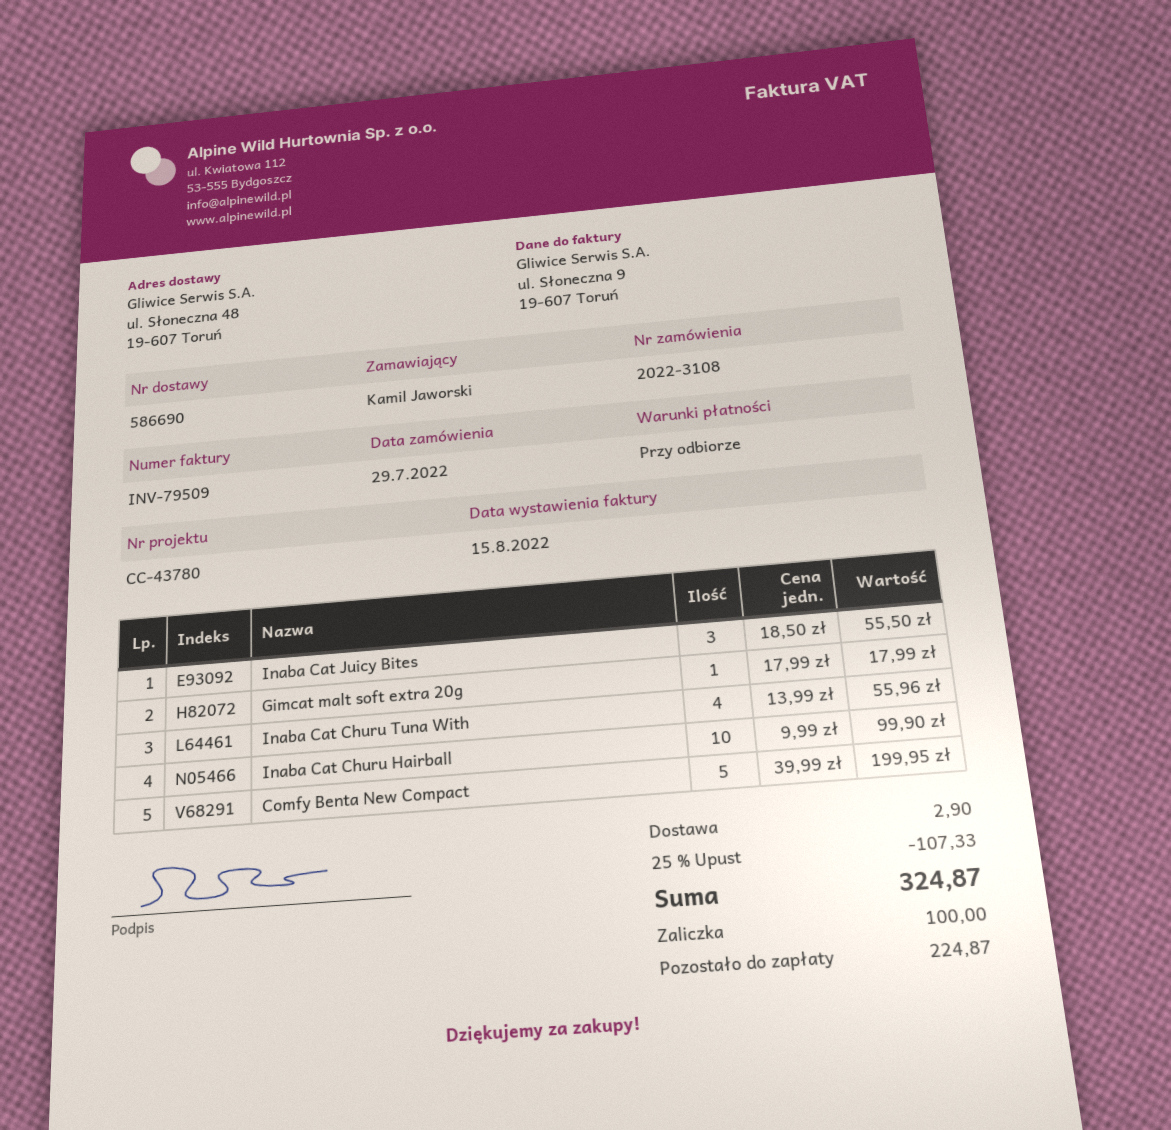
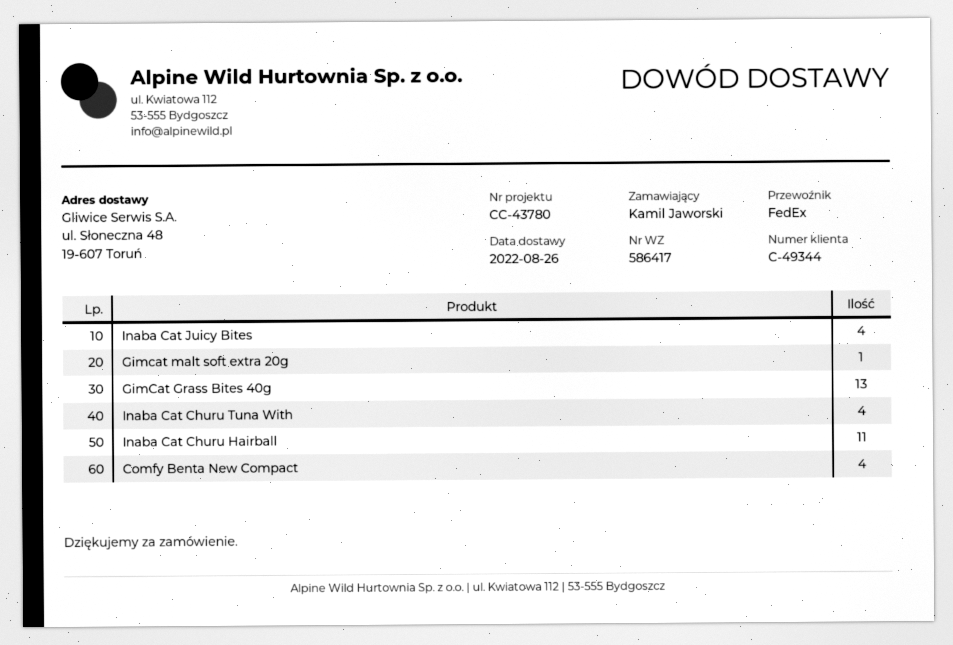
delivery note number: 586690 -> 586417
Inaba Cat Juicy Bites: 3 -> 4
Inaba Cat Churu Hairball: 10 -> 11
Comfy Benta New Compact: 5 -> 4
GimCat Grass Bites 40g: none -> 13

